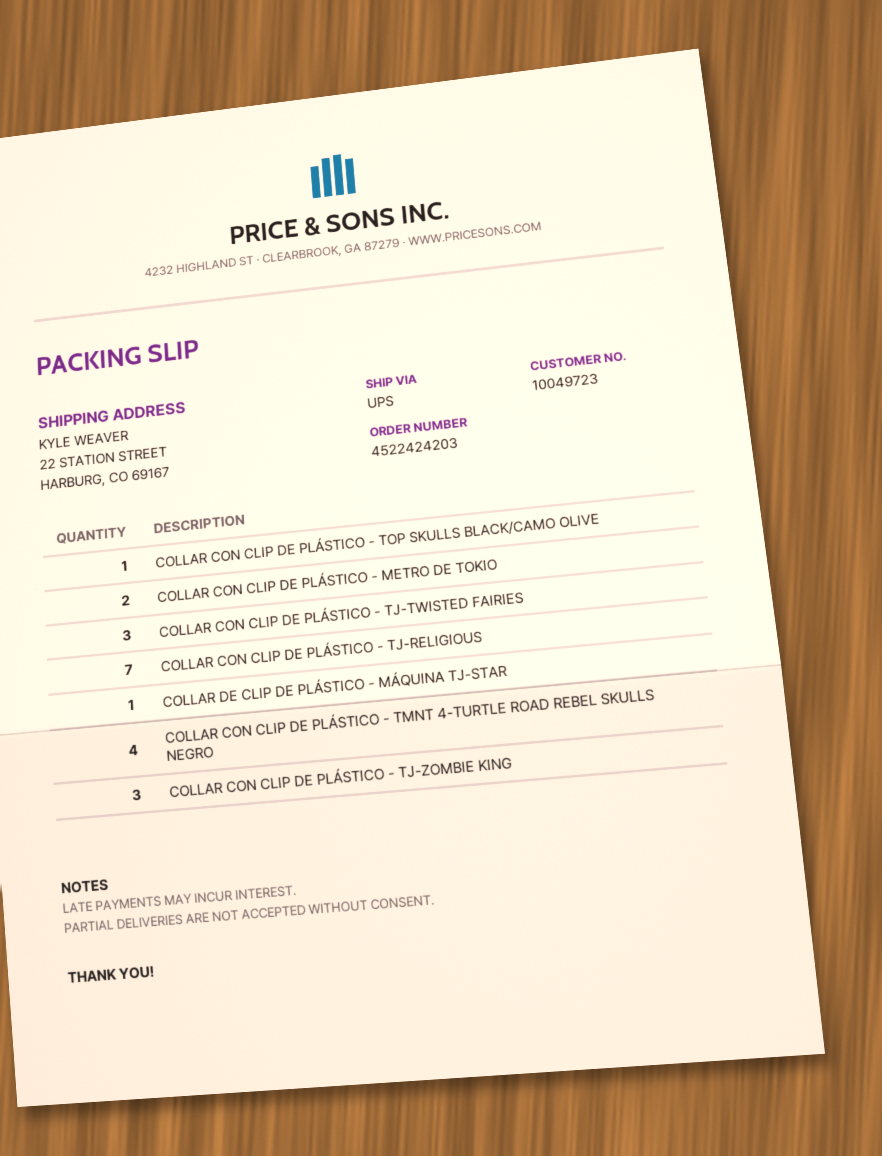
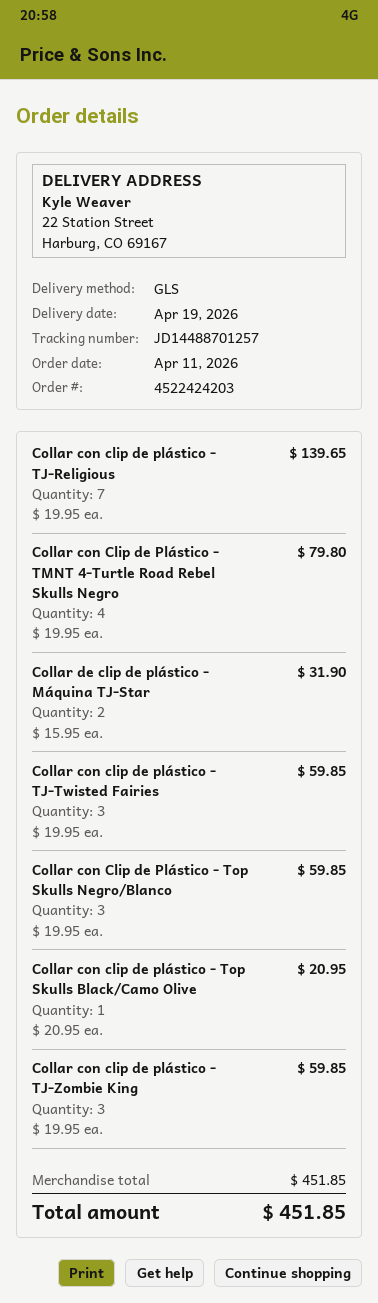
shipping method: UPS -> GLS
COLLAR CON CLIP DE PLÁSTICO - METRO DE TOKIO: 2 -> none
COLLAR DE CLIP DE PLÁSTICO - MÁQUINA TJ-STAR: 1 -> 2
Collar con Clip de Plástico - Top Skulls Negro/Blanco: none -> 3

